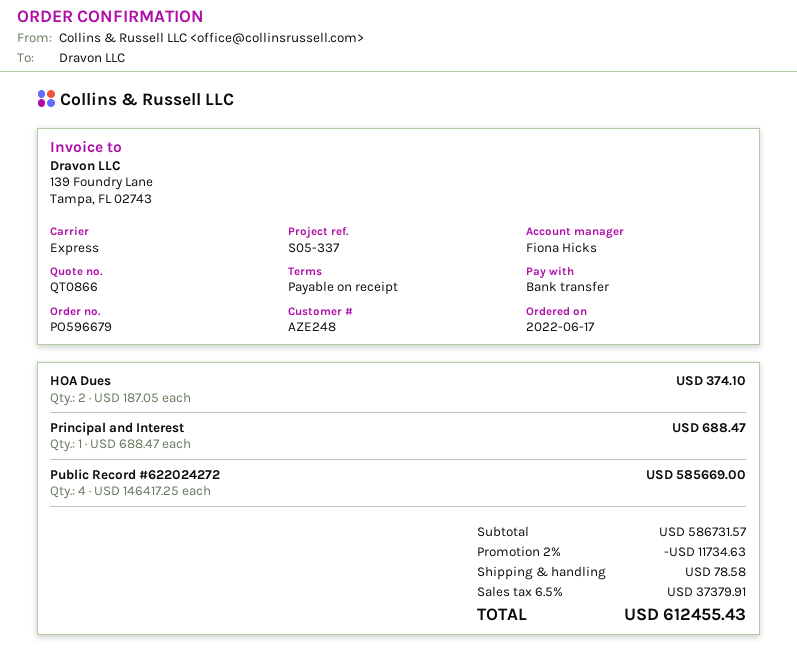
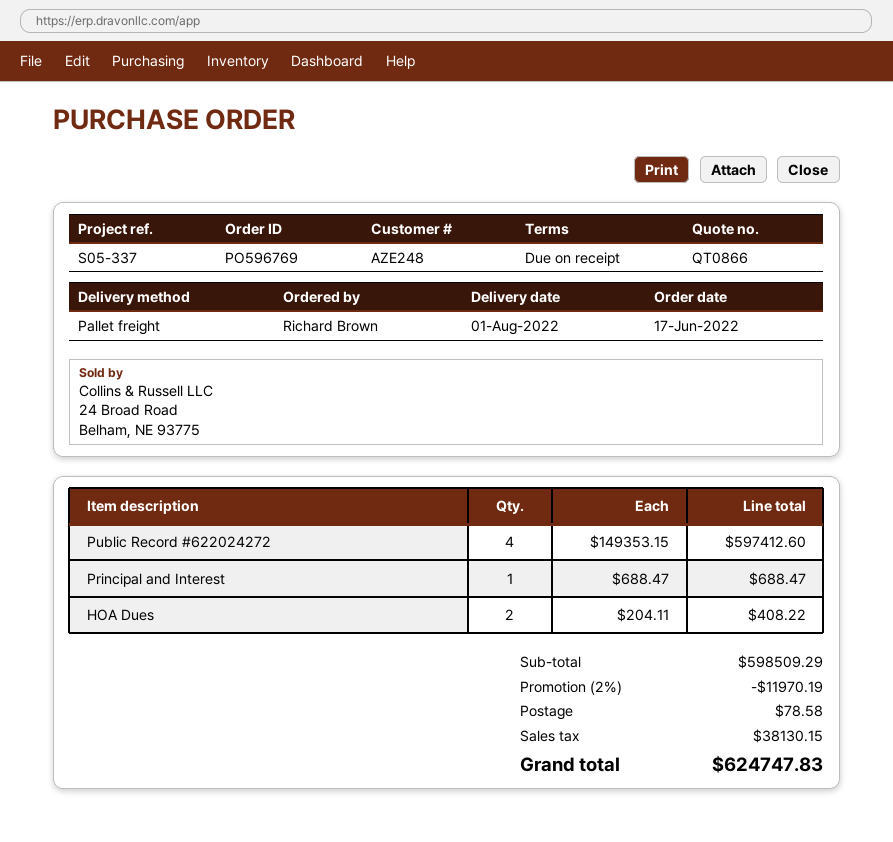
order number: PO596679 -> PO596769
shipping method: express -> pallet freight
HOA Dues: 2 x 187.05 = 374.10 -> 2 x 204.11 = 408.22
Public Record #622024272: 4 x 146417.25 = 585669.00 -> 4 x 149353.15 = 597412.60
subtotal: 586731.57 -> 598509.29
discount: 2% = 11734.63 -> 2% = 11970.19
tax: 37379.91 -> 38130.15
total: 612455.43 -> 624747.83

